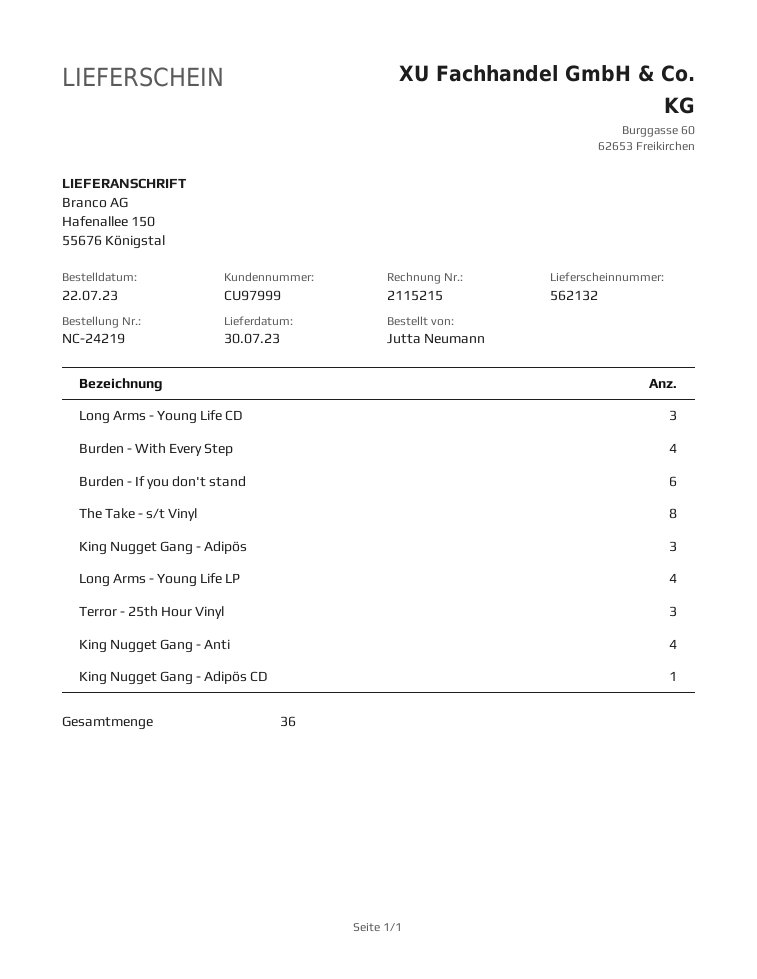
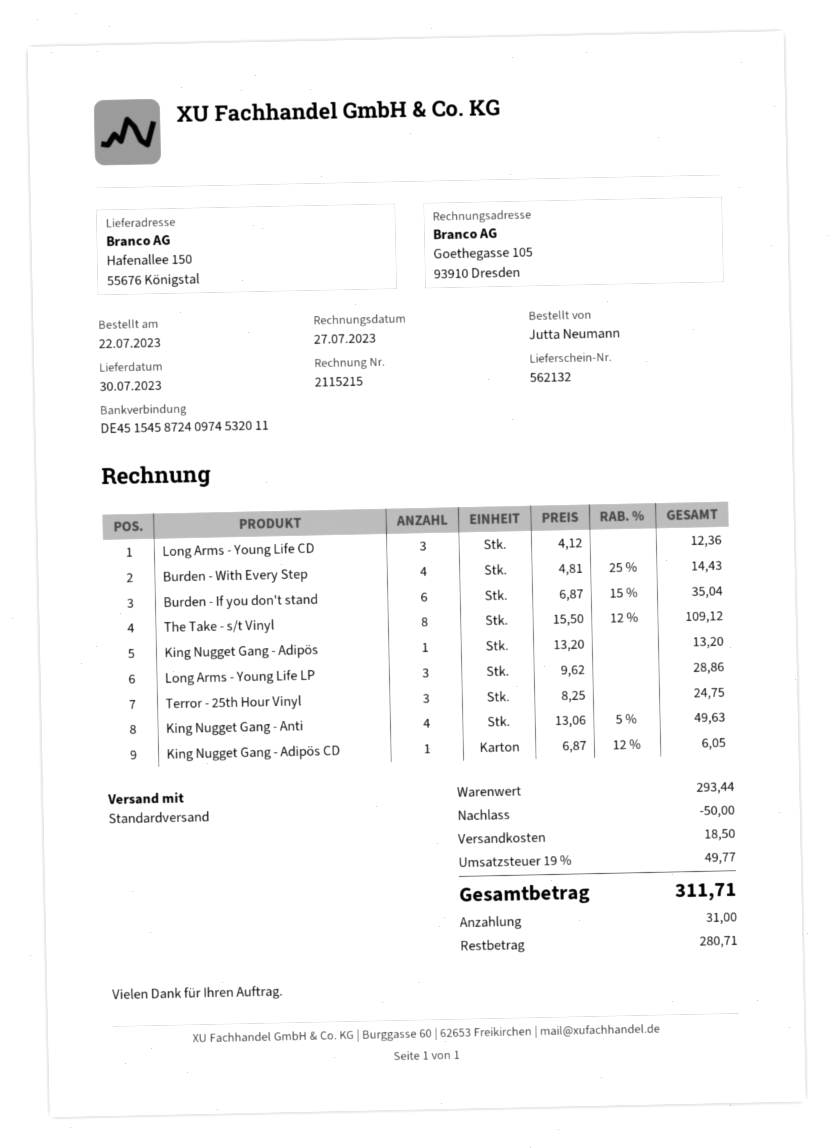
King Nugget Gang - Adipös: 3 -> 1
Long Arms - Young Life LP: 4 -> 3

